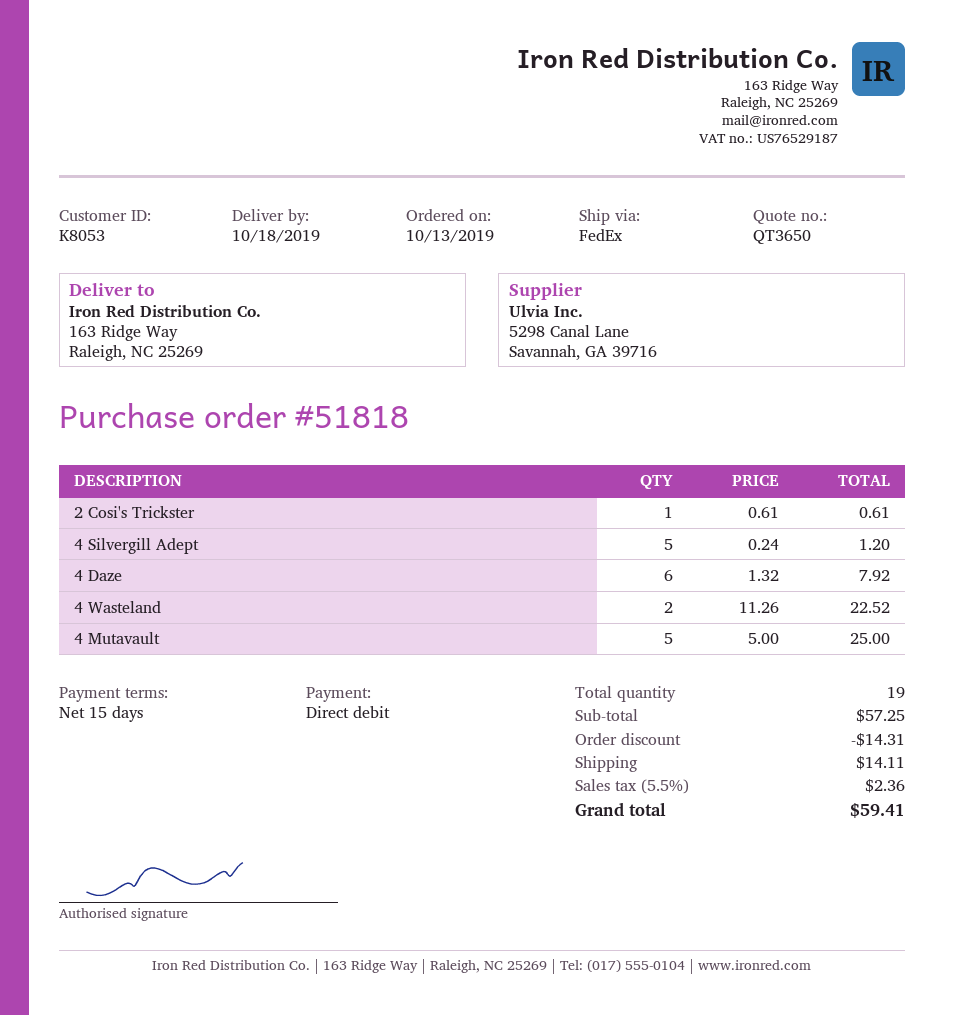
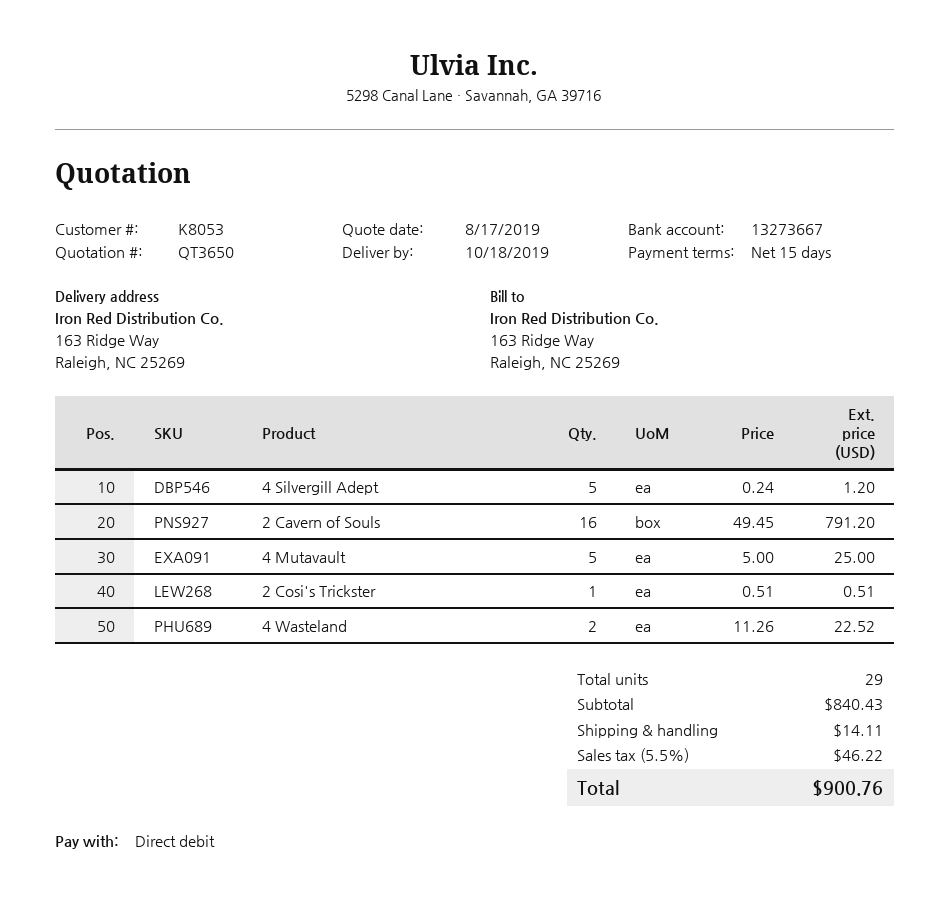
2 Cosi's Trickster: 1 x 0.61 = 0.61 -> 1 x 0.51 = 0.51
4 Daze: 6 x 1.32 = 7.92 -> none
2 Cavern of Souls: none -> 16 x 49.45 = 791.20
total quantity: 19 -> 29
subtotal: 57.25 -> 840.43
discount: 14.31 -> none
tax: 5.5% = 2.36 -> 5.5% = 46.22
total: 59.41 -> 900.76

